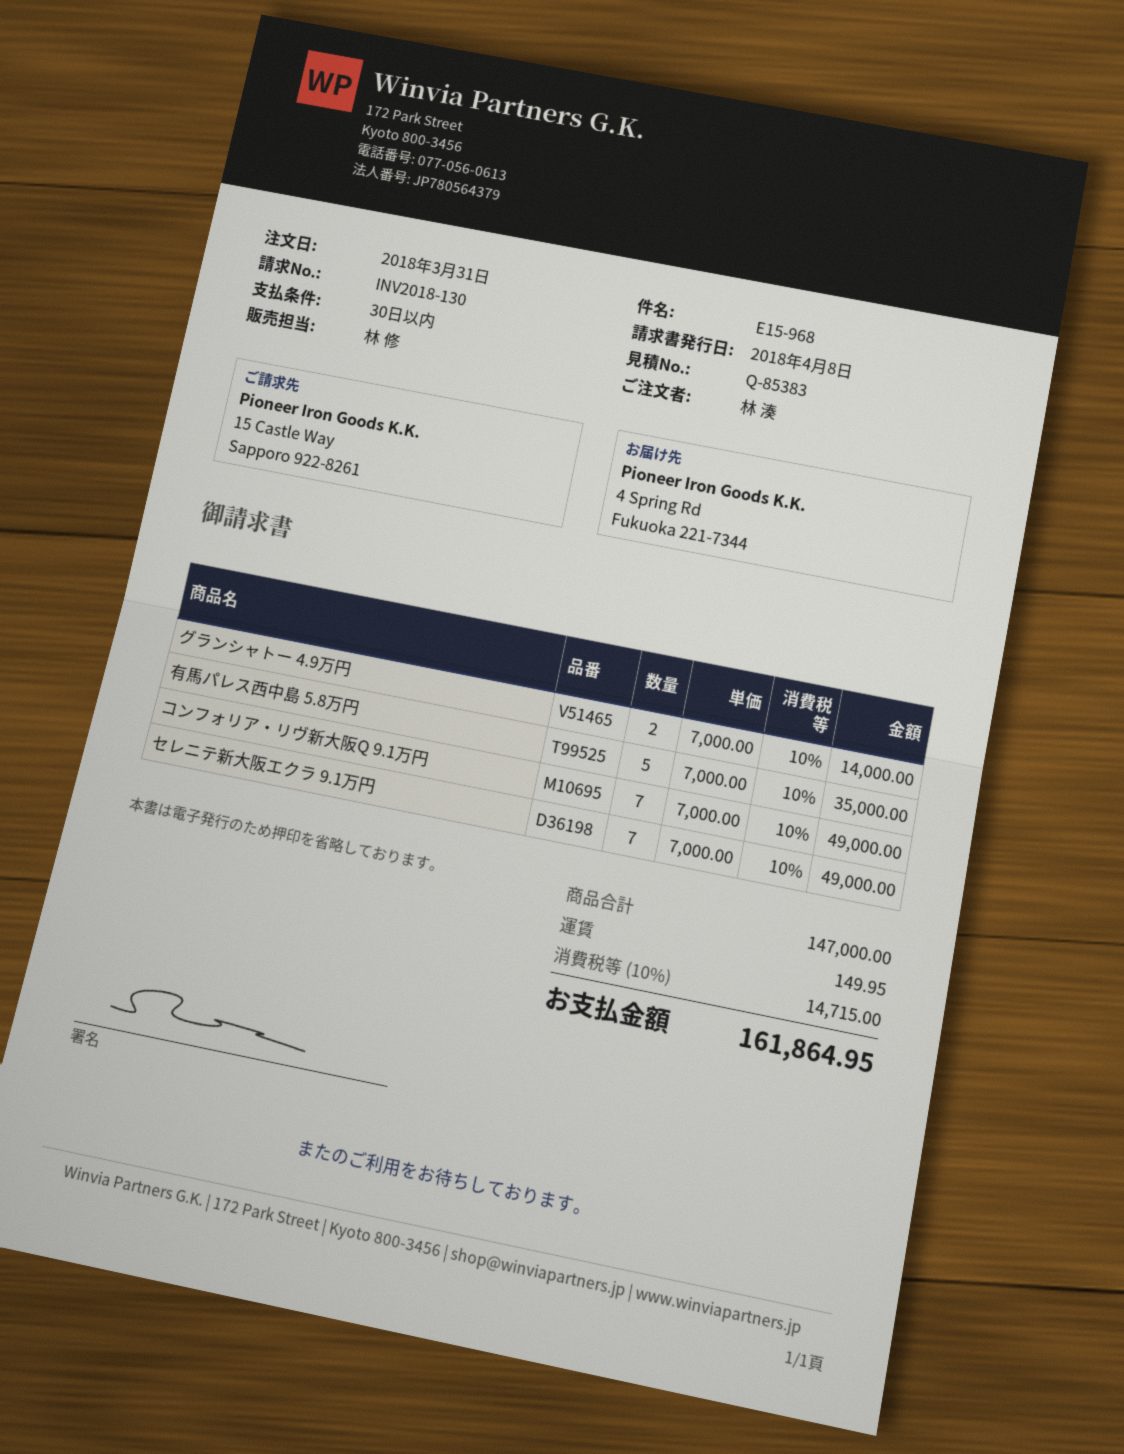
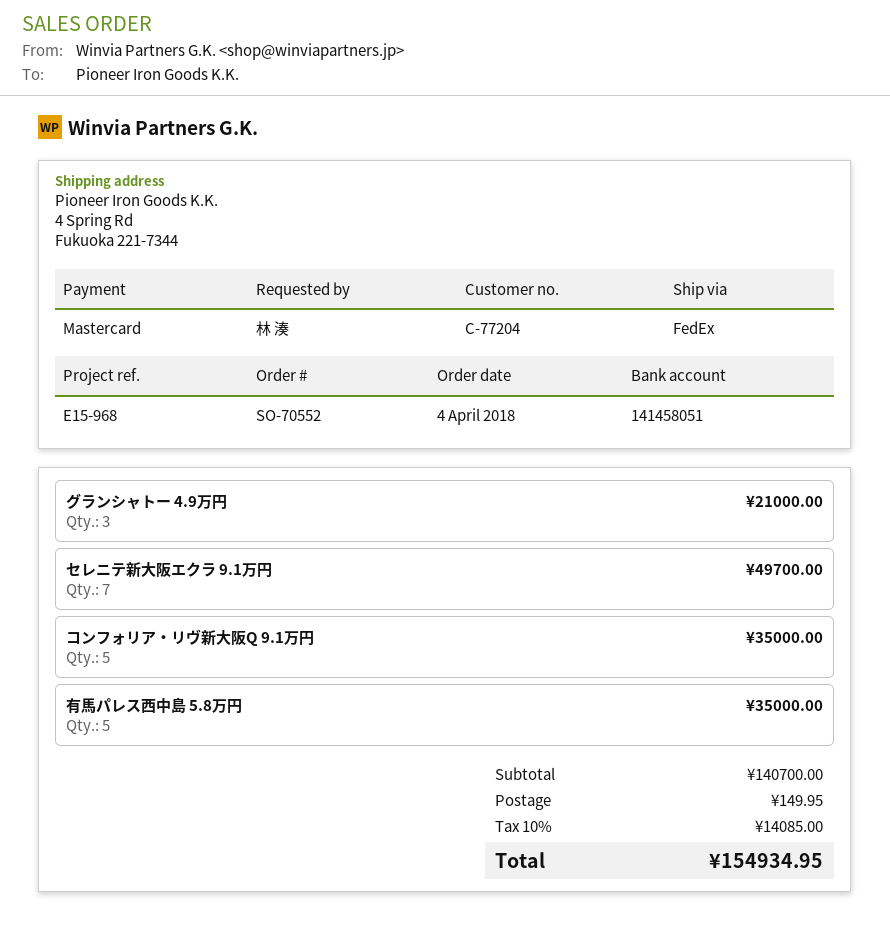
order date: 2018-03-31 -> 2018-04-04
グランシャトー 4.9万円: 2 for 14000.00 -> 3 for 21000.00
コンフォリア・リヴ新大阪Q 9.1万円: 7 for 49000.00 -> 5 for 35000.00
セレニテ新大阪エクラ 9.1万円: 7 for 49000.00 -> 7 for 49700.00
subtotal: 147000.00 -> 140700.00
tax: 10% = 14715.00 -> 10% = 14085.00
total: 161864.95 -> 154934.95

